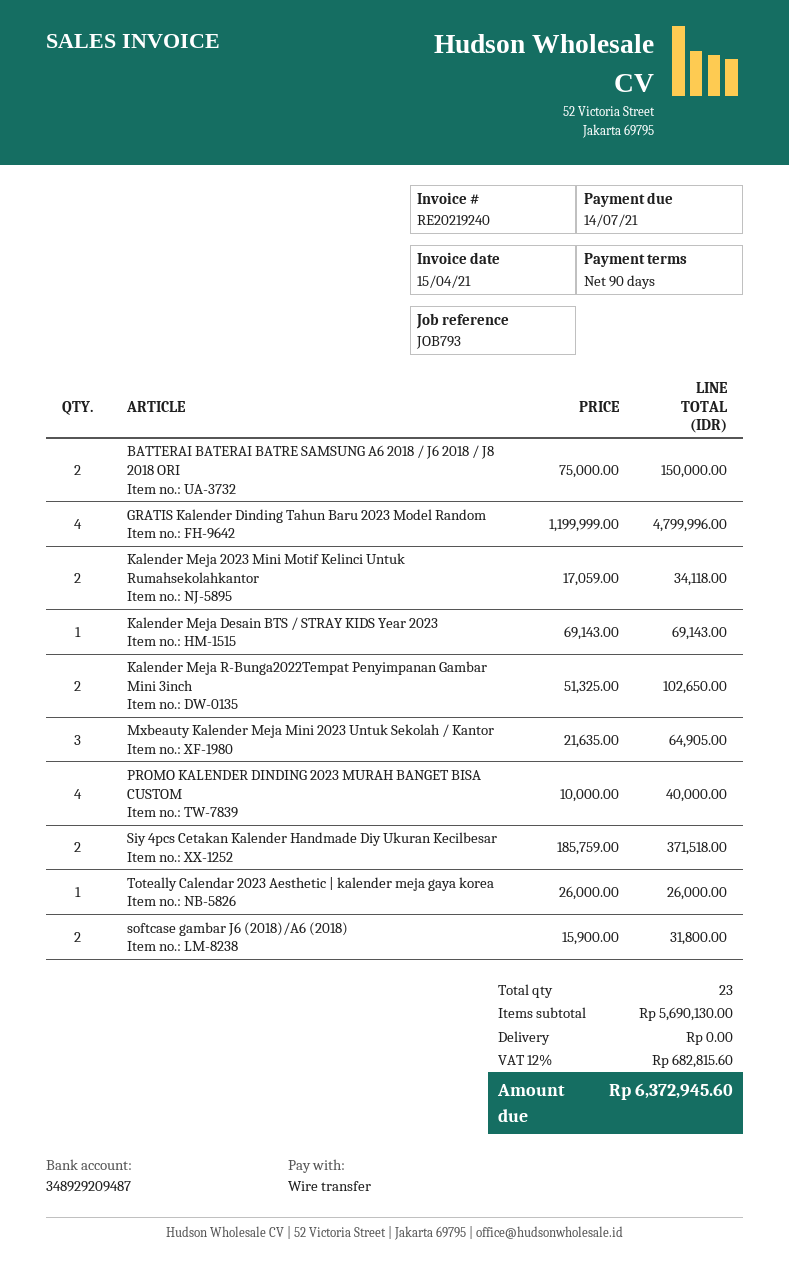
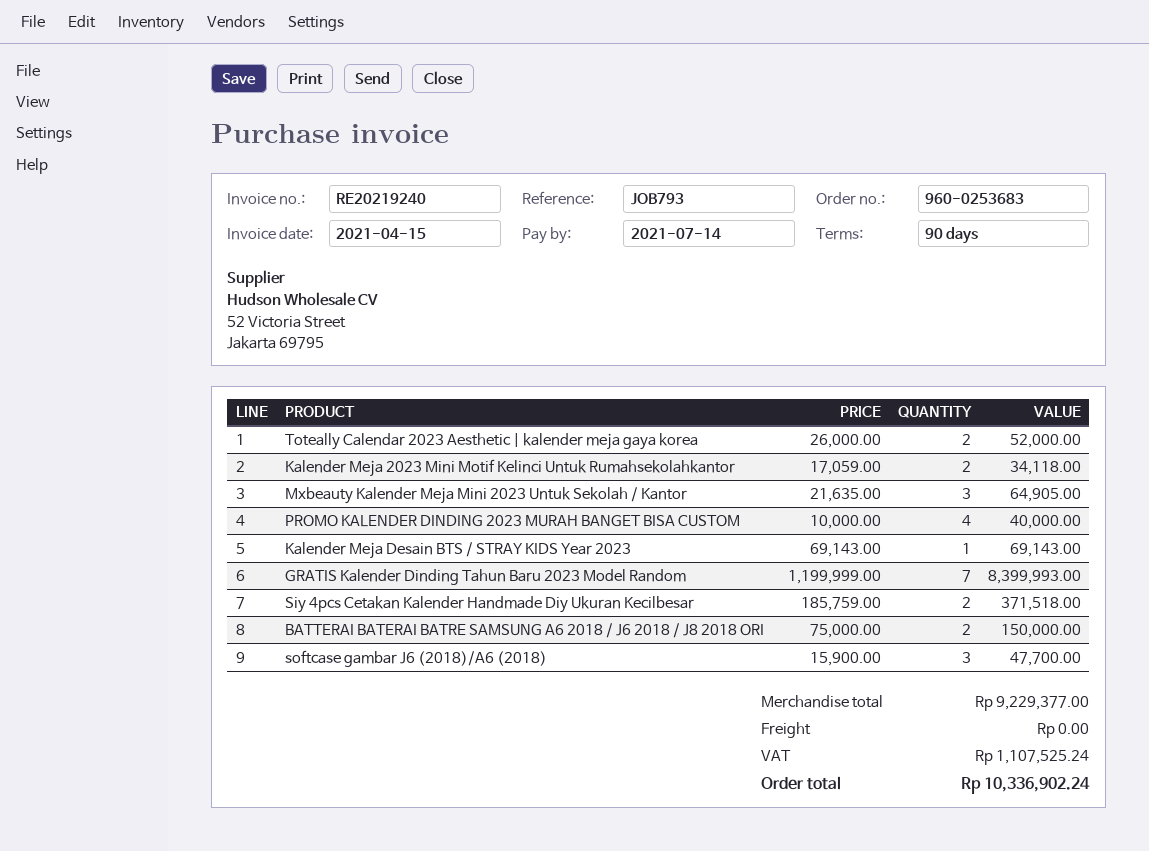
GRATIS Kalender Dinding Tahun Baru 2023 Model Random: 4 x 1199999.00 = 4799996.00 -> 7 x 1199999.00 = 8399993.00
Kalender Meja R-Bunga2022Tempat Penyimpanan Gambar Mini 3inch: 2 x 51325.00 = 102650.00 -> none
Toteally Calendar 2023 Aesthetic | kalender meja gaya korea: 1 x 26000.00 = 26000.00 -> 2 x 26000.00 = 52000.00
softcase gambar J6 (2018)/A6 (2018): 2 x 15900.00 = 31800.00 -> 3 x 15900.00 = 47700.00
subtotal: 5690130.00 -> 9229377.00
tax: 682815.60 -> 1107525.24
total: 6372945.60 -> 10336902.24

